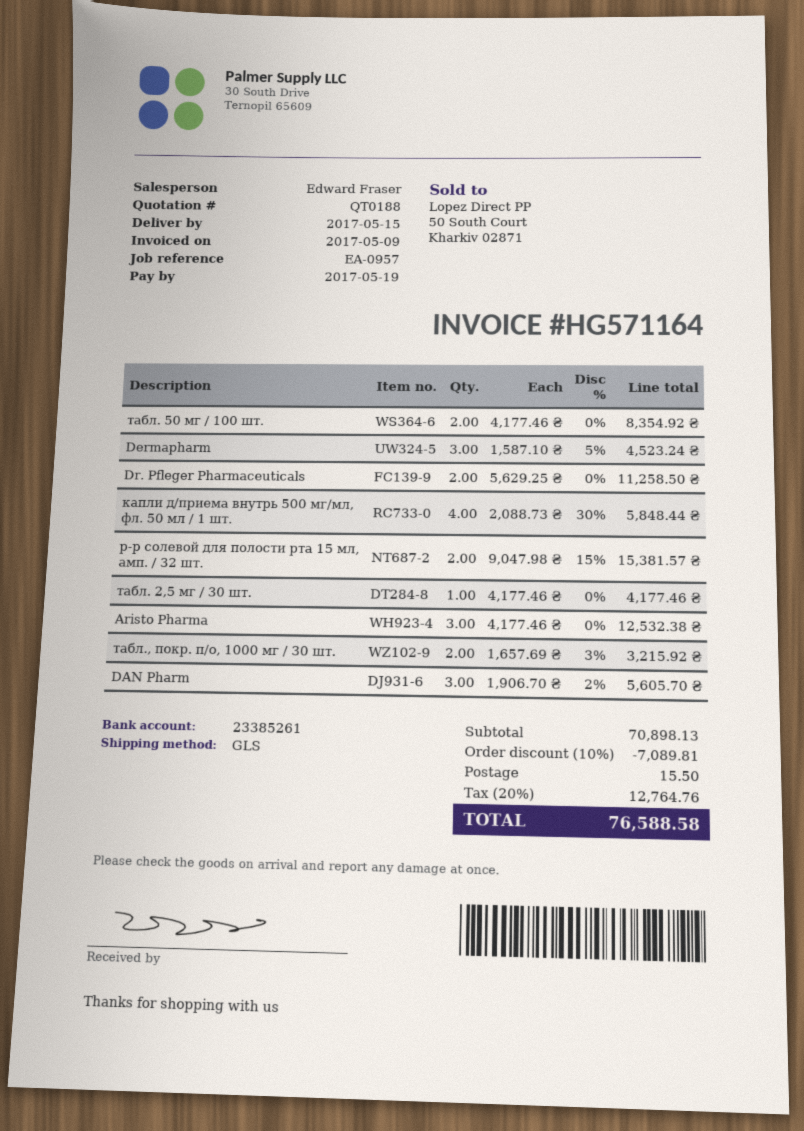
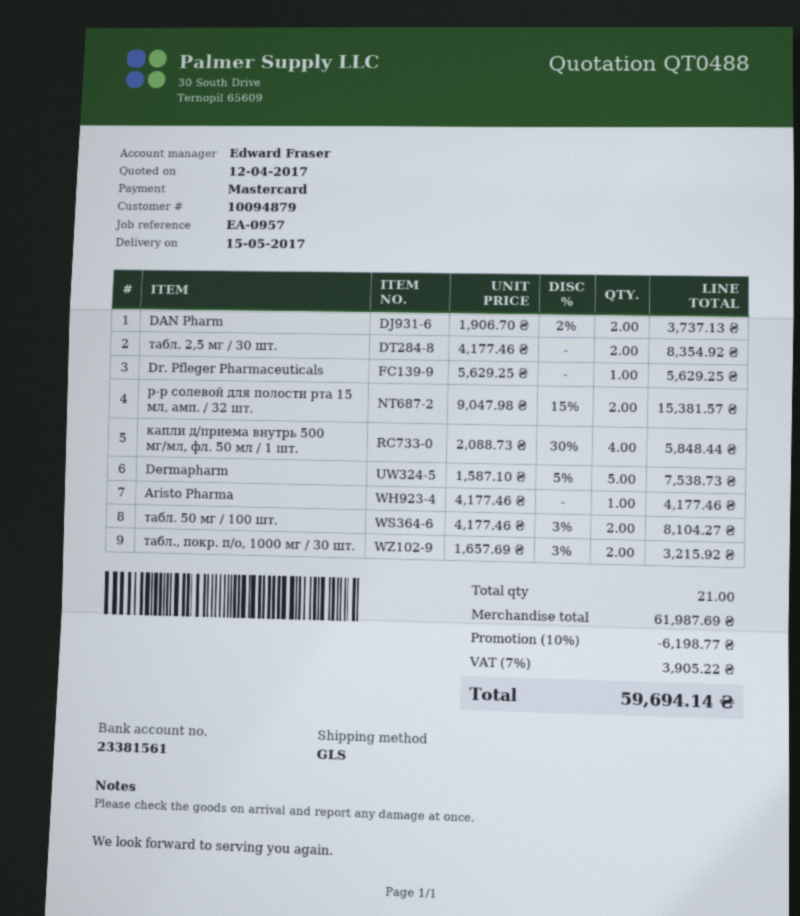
quote number: QT0188 -> QT0488
bank account: 23385261 -> 23381561
табл. 50 мг / 100 шт.: 2 x 4177.46 = 8354.92 -> 2 x 4177.46 - 3% = 8104.27
Dermapharm: 3 x 1587.10 - 5% = 4523.24 -> 5 x 1587.10 - 5% = 7538.73
Dr. Pfleger Pharmaceuticals: 2 x 5629.25 = 11258.50 -> 1 x 5629.25 = 5629.25
табл. 2,5 мг / 30 шт.: 1 x 4177.46 = 4177.46 -> 2 x 4177.46 = 8354.92
Aristo Pharma: 3 x 4177.46 = 12532.38 -> 1 x 4177.46 = 4177.46
DAN Pharm: 3 x 1906.70 - 2% = 5605.70 -> 2 x 1906.70 - 2% = 3737.13
subtotal: 70898.13 -> 61987.69
discount: 10% = 7089.81 -> 10% = 6198.77
shipping: 15.50 -> none
tax: 20% = 12764.76 -> 7% = 3905.22
total: 76588.58 -> 59694.14

